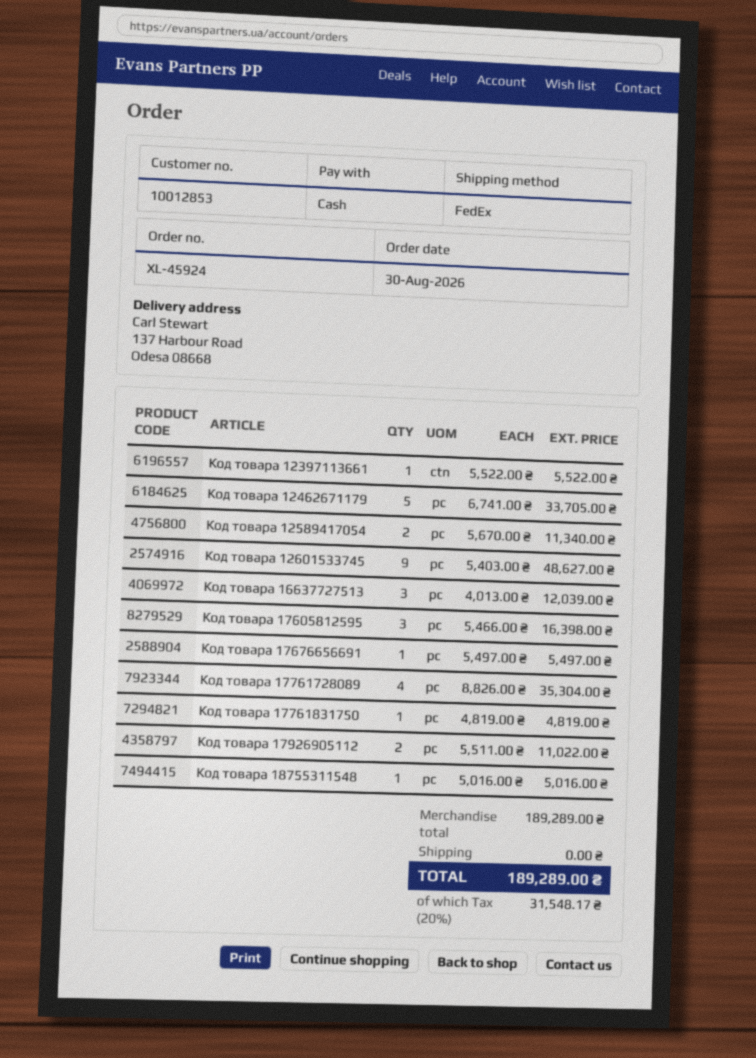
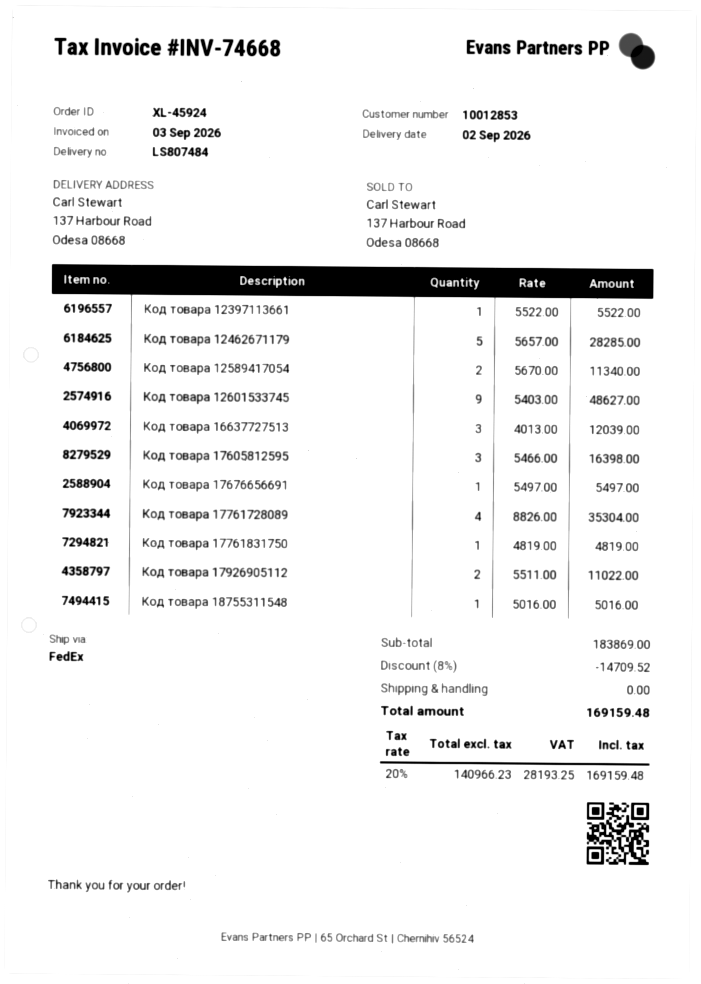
Код товара 12462671179: 5 x 6741.00 = 33705.00 -> 5 x 5657.00 = 28285.00
subtotal: 189289.00 -> 183869.00
discount: none -> 8% = 14709.52
tax: 20% = 31548.17 -> 20% = 28193.25
total: 189289.00 -> 169159.48

